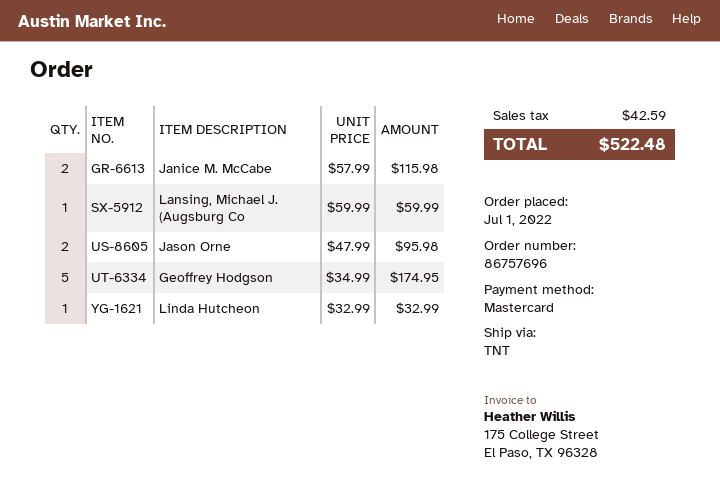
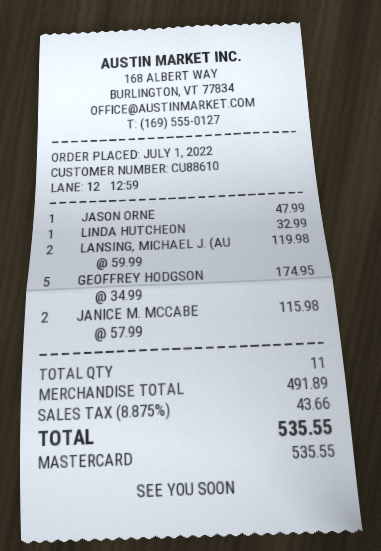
Lansing, Michael J. (Augsburg Co: 1 x 59.99 = 59.99 -> 2 x 59.99 = 119.98
Jason Orne: 2 x 47.99 = 95.98 -> 1 x 47.99 = 47.99
tax: 42.59 -> 43.66
total: 522.48 -> 535.55

